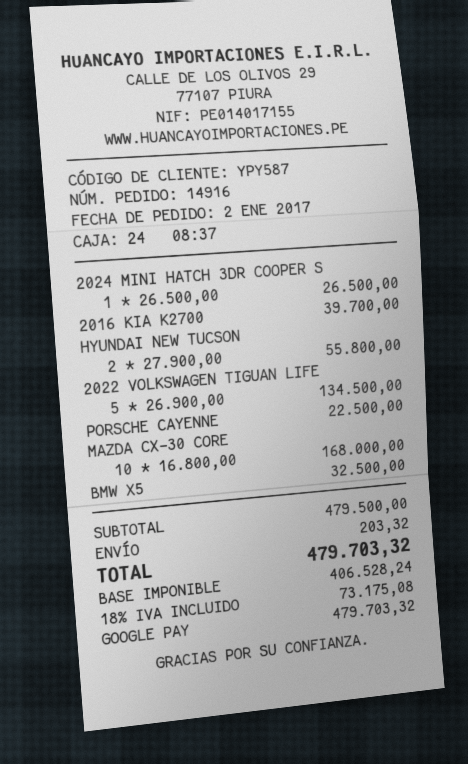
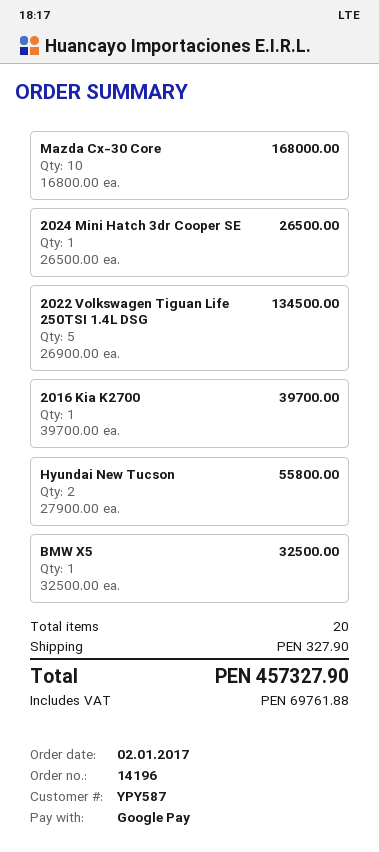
order number: 14916 -> 14196
PORSCHE CAYENNE: 1 x 22500.00 = 22500.00 -> none
shipping: 203.32 -> 327.90
tax: 73175.08 -> 69761.88
total: 479703.32 -> 457327.90

